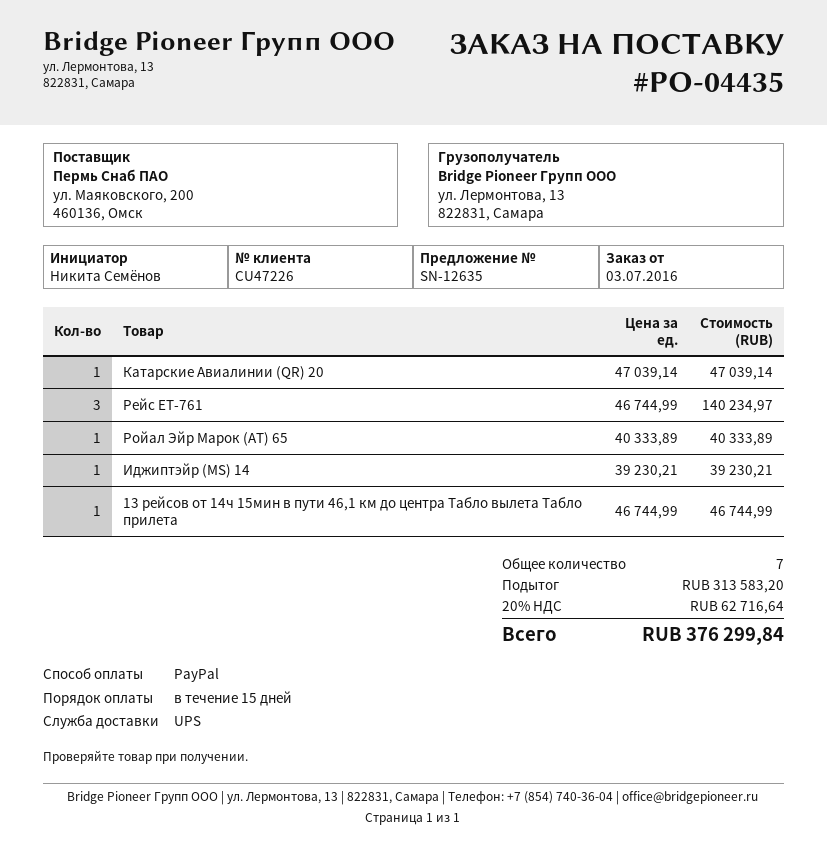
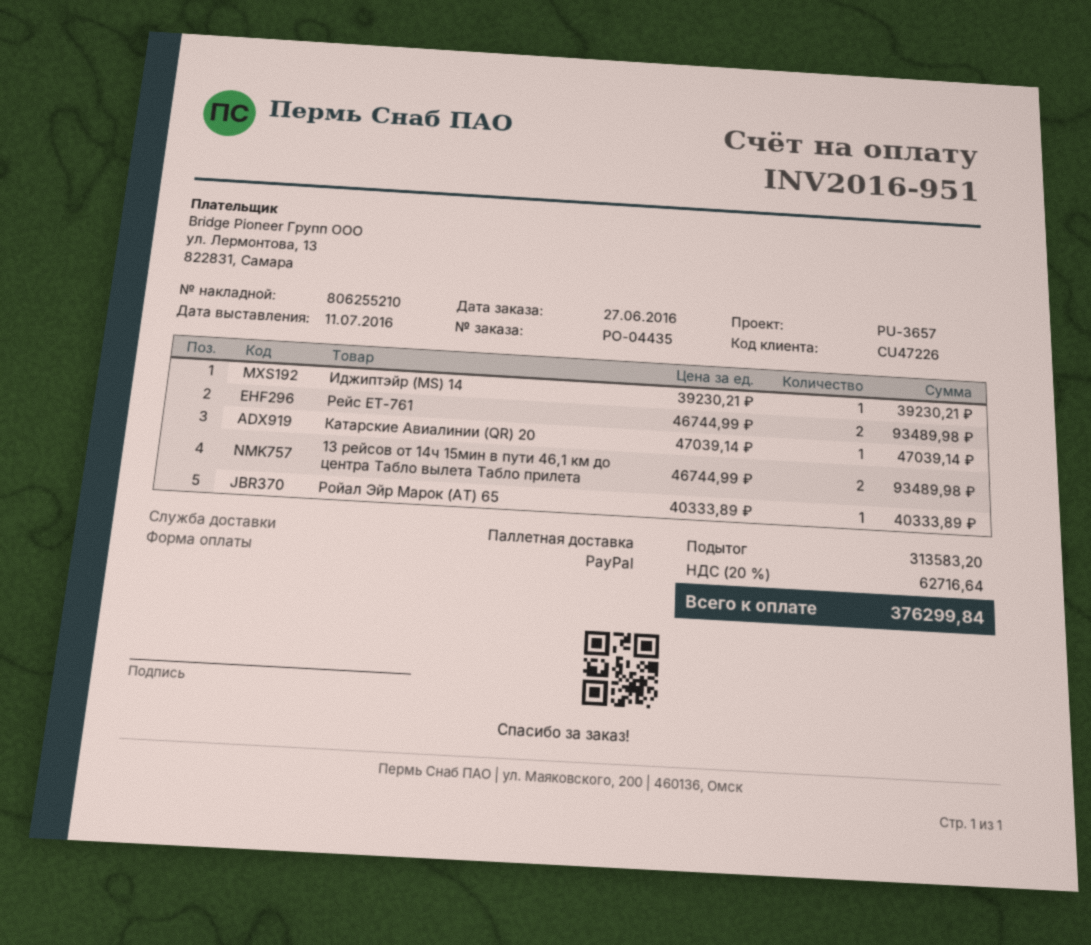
order date: 2016-07-03 -> 2016-06-27
shipping method: UPS -> pallet freight
Рейс ET-761: 3 x 46744.99 = 140234.97 -> 2 x 46744.99 = 93489.98
13 рейсов от 14ч 15мин в пути 46,1 км до центра Табло вылета Табло прилета: 1 x 46744.99 = 46744.99 -> 2 x 46744.99 = 93489.98

